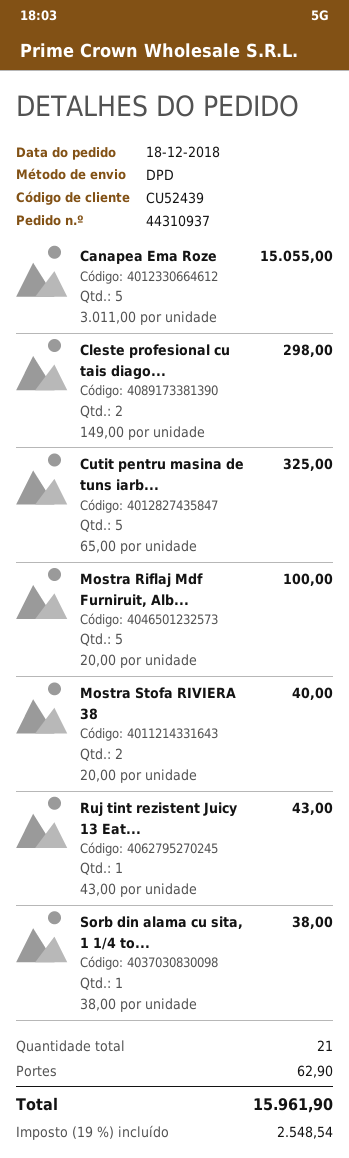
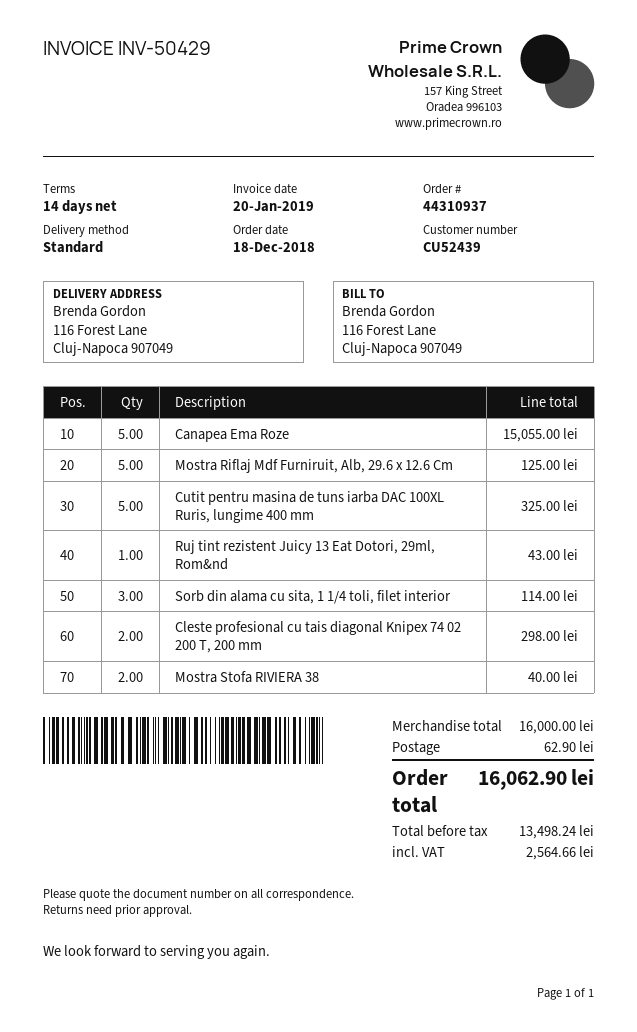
shipping method: DPD -> standard
Mostra Riflaj Mdf Furniruit, Alb...: 5 for 100.00 -> 5 for 125.00
Sorb din alama cu sita, 1 1/4 to...: 1 for 38.00 -> 3 for 114.00
tax: 2548.54 -> 2564.66
total: 15961.90 -> 16062.90

